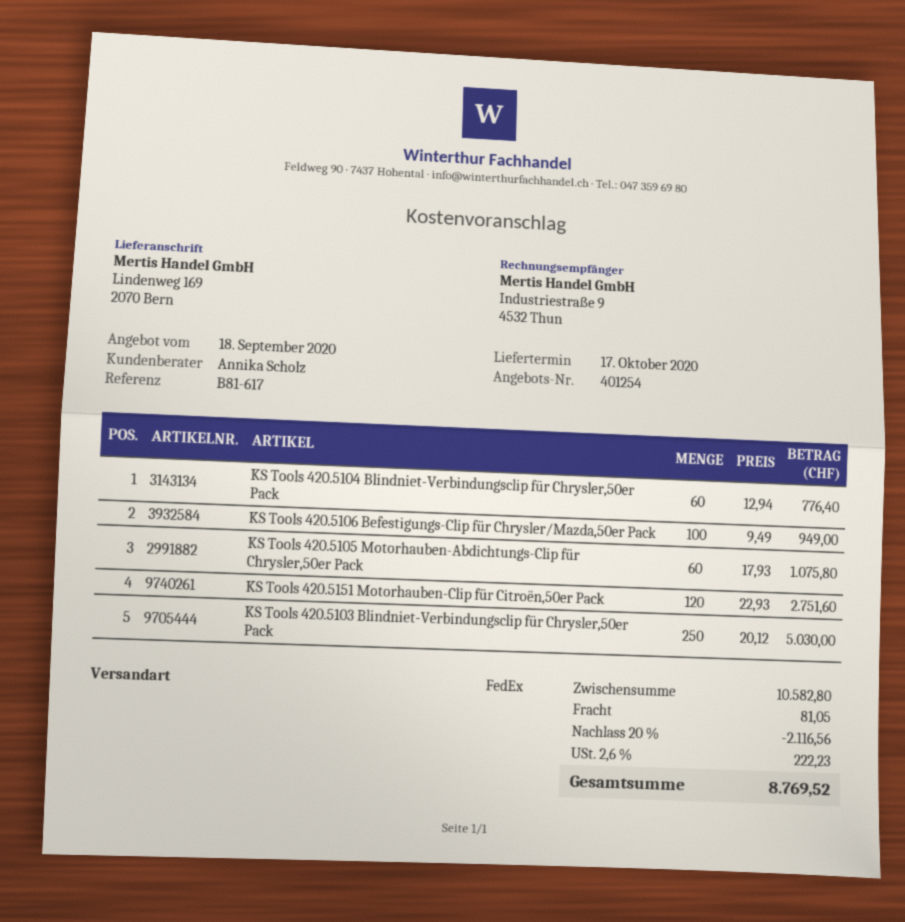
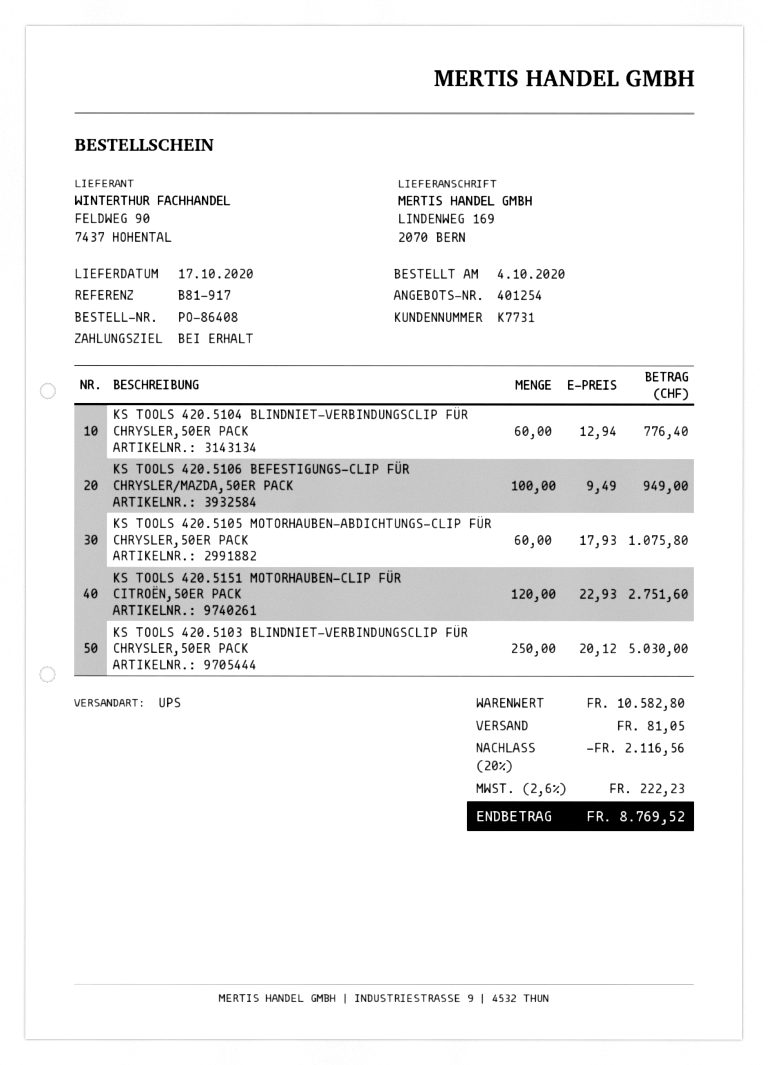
reference: B81-617 -> B81-917
shipping method: FedEx -> UPS

